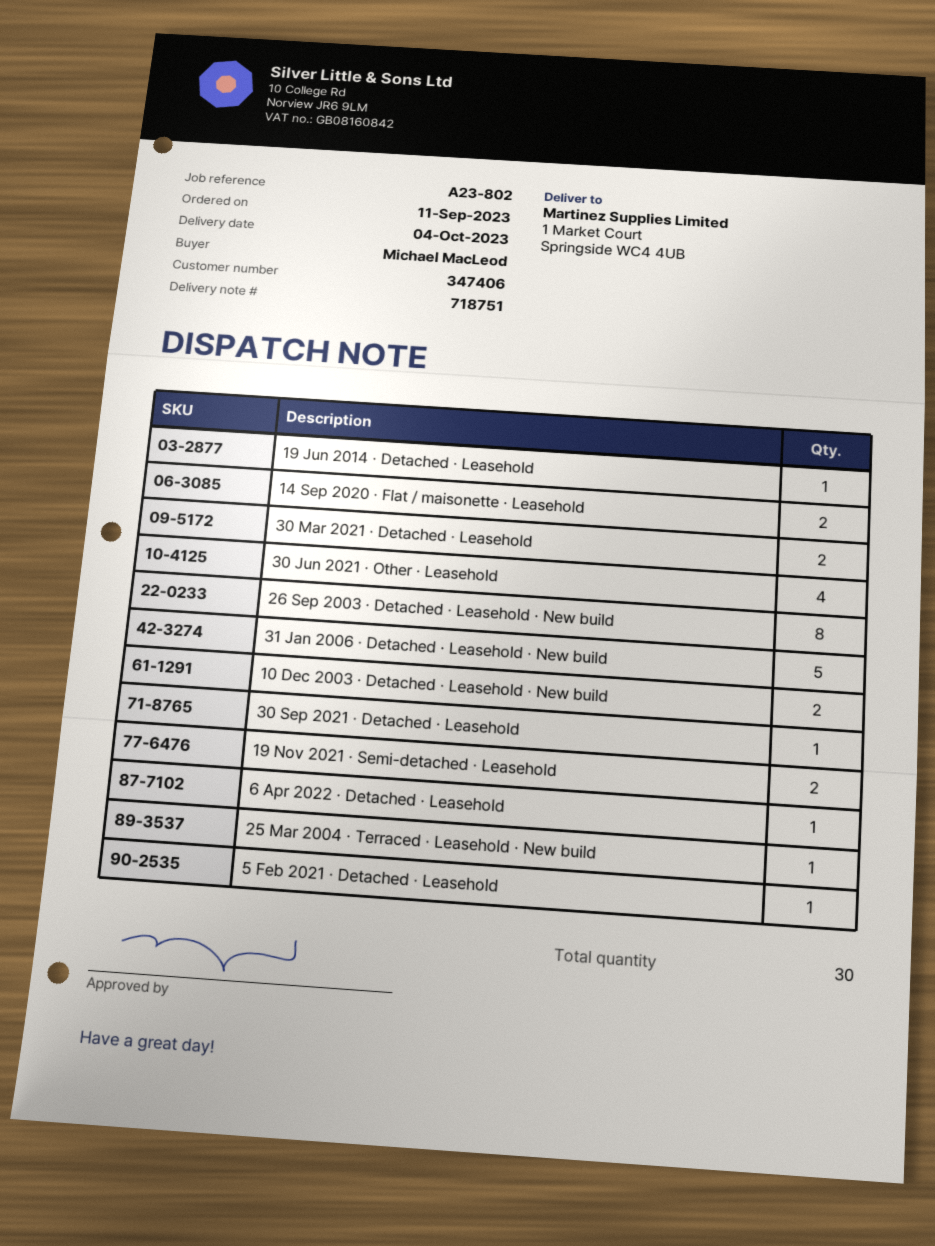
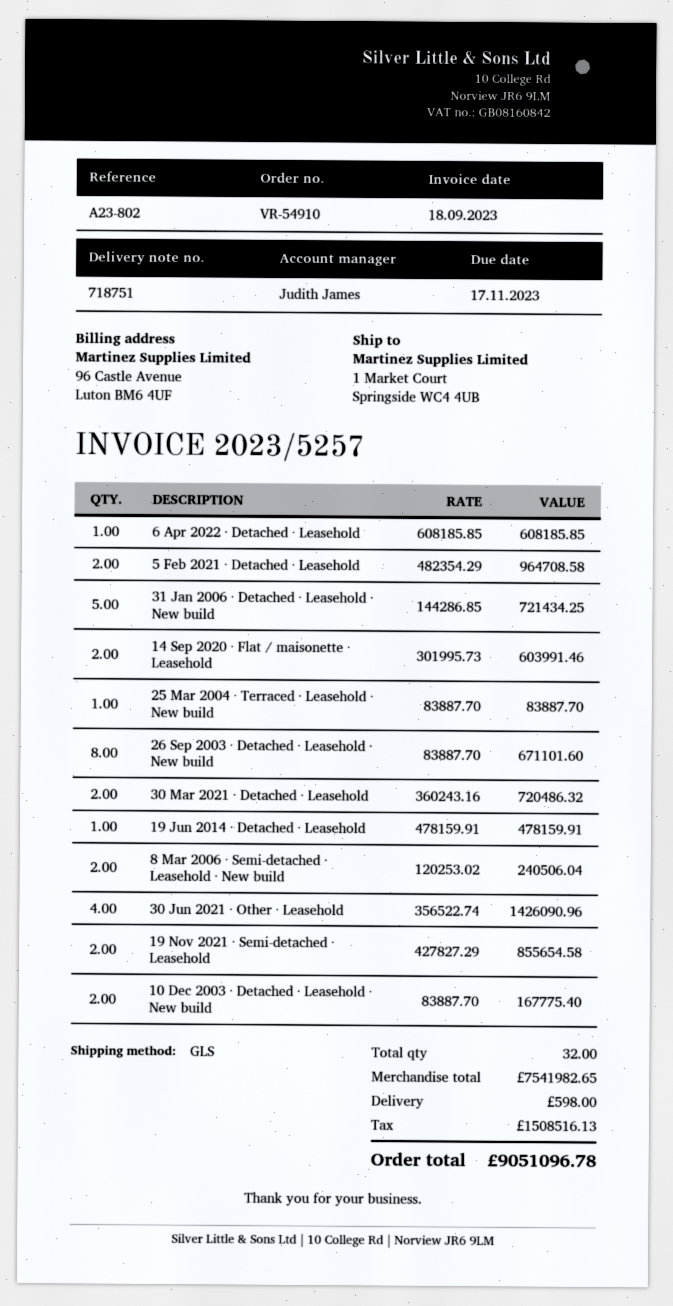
30 Sep 2021 · Detached · Leasehold: 1 -> none
5 Feb 2021 · Detached · Leasehold: 1 -> 2
8 Mar 2006 · Semi-detached · Leasehold · New build: none -> 2
total quantity: 30 -> 32

